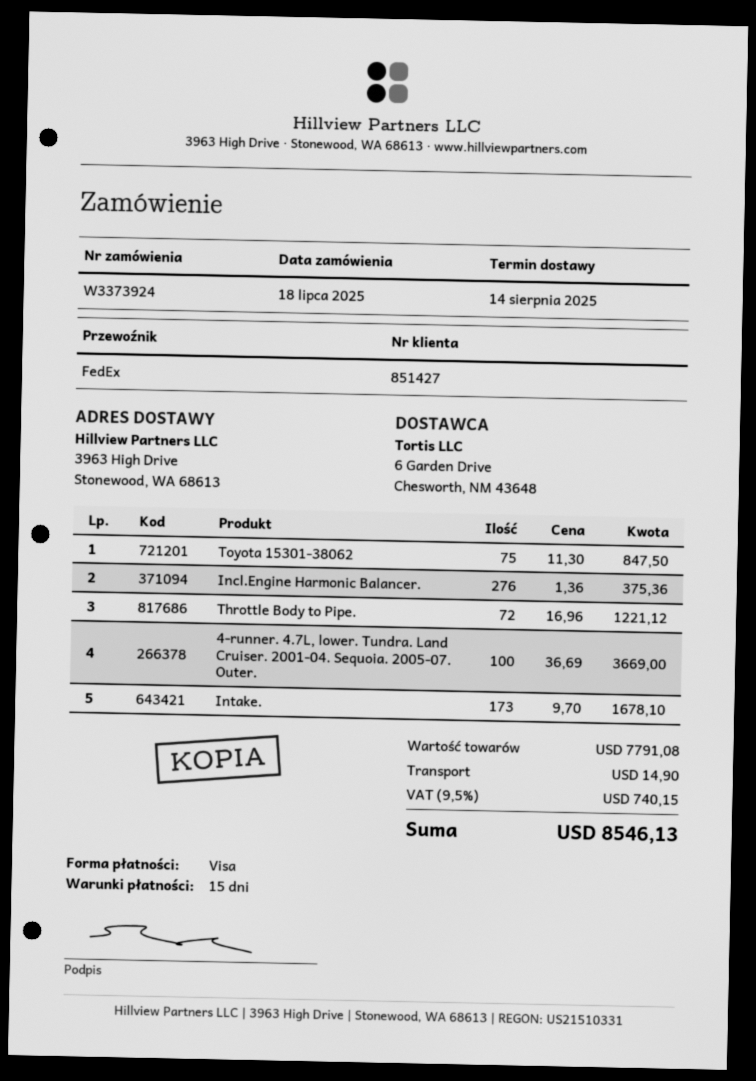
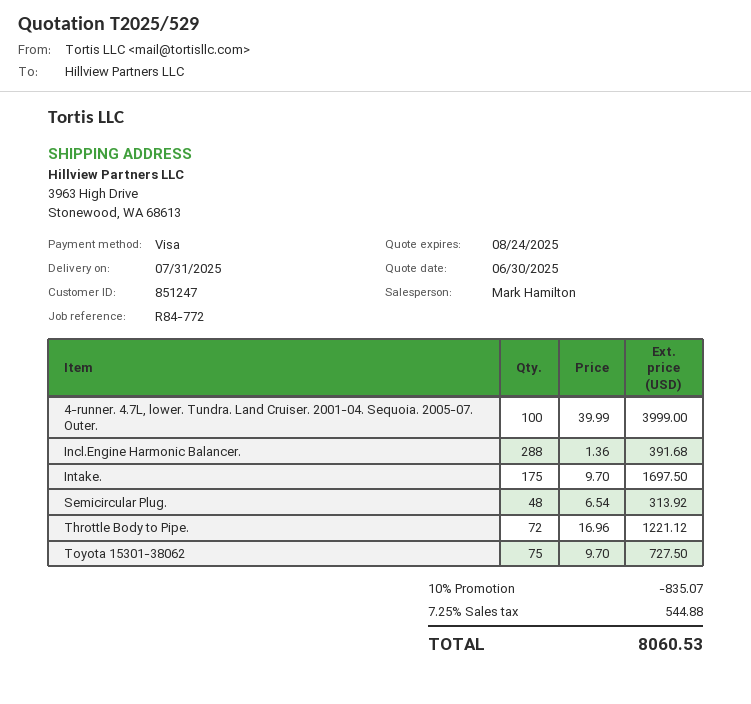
delivery date: 2025-08-14 -> 2025-07-31
customer number: 851427 -> 851247
Toyota 15301-38062: 75 x 11.30 = 847.50 -> 75 x 9.70 = 727.50
Incl.Engine Harmonic Balancer.: 276 x 1.36 = 375.36 -> 288 x 1.36 = 391.68
4-runner. 4.7L, lower. Tundra. Land Cruiser. 2001-04. Sequoia. 2005-07. Outer.: 100 x 36.69 = 3669.00 -> 100 x 39.99 = 3999.00
Intake.: 173 x 9.70 = 1678.10 -> 175 x 9.70 = 1697.50
Semicircular Plug.: none -> 48 x 6.54 = 313.92
discount: none -> 10% = 835.07
shipping: 14.90 -> none
tax: 9.5% = 740.15 -> 7.25% = 544.88
total: 8546.13 -> 8060.53

